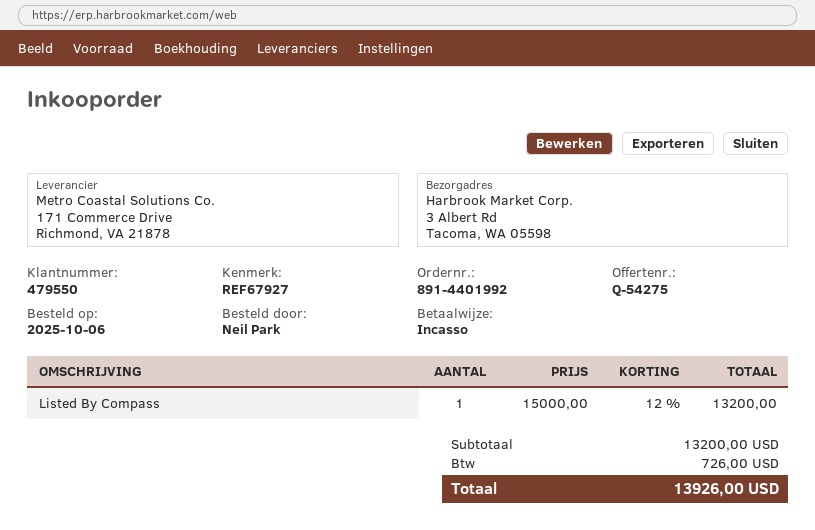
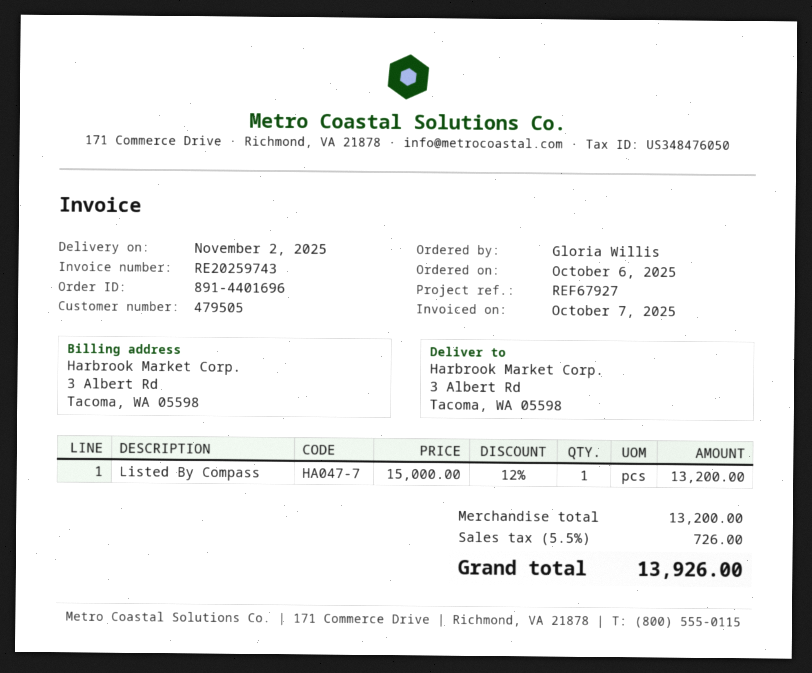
order number: 891-4401992 -> 891-4401696
customer number: 479550 -> 479505
ordered by: Neil Park -> Gloria Willis

